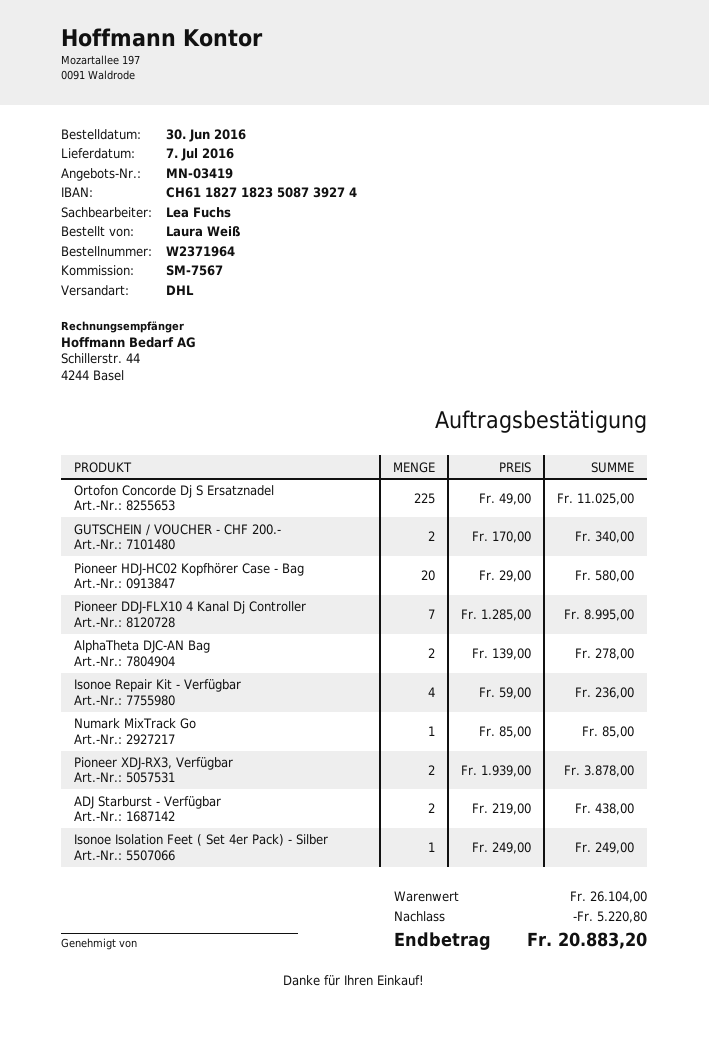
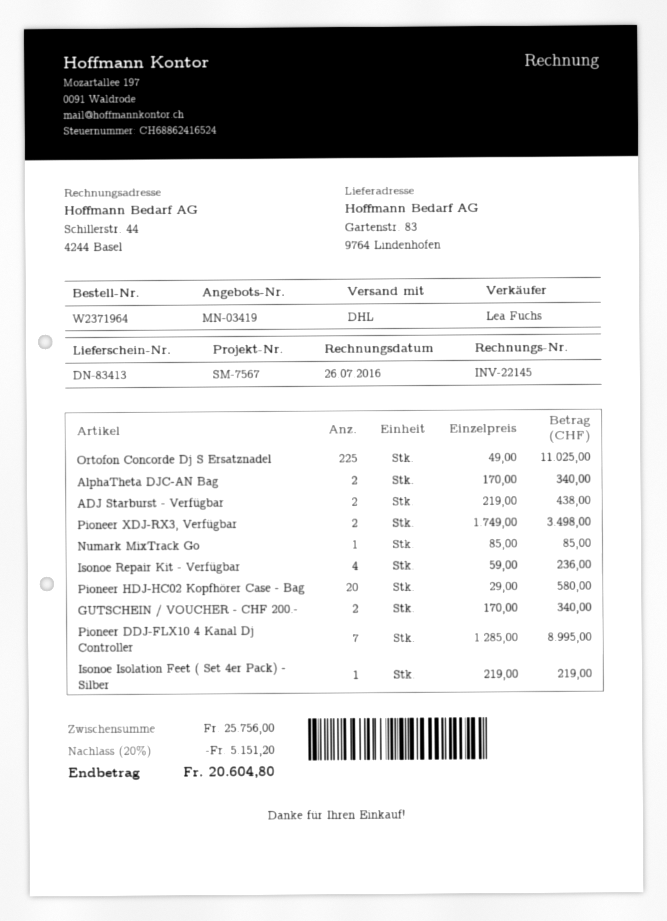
AlphaTheta DJC-AN Bag: 2 x 139.00 = 278.00 -> 2 x 170.00 = 340.00
Pioneer XDJ-RX3, Verfügbar: 2 x 1939.00 = 3878.00 -> 2 x 1749.00 = 3498.00
Isonoe Isolation Feet ( Set 4er Pack) - Silber: 1 x 249.00 = 249.00 -> 1 x 219.00 = 219.00
subtotal: 26104.00 -> 25756.00
discount: 5220.80 -> 5151.20
total: 20883.20 -> 20604.80

